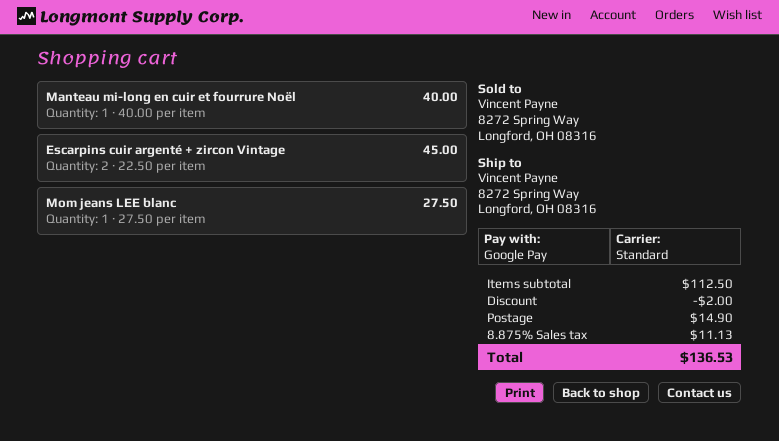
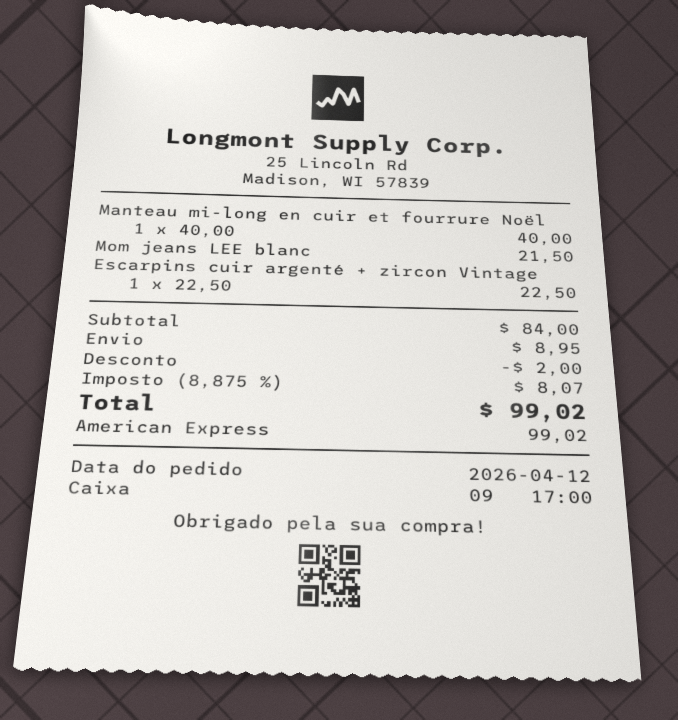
payment method: Google Pay -> American Express
Escarpins cuir argenté + zircon Vintage: 2 x 22.50 = 45.00 -> 1 x 22.50 = 22.50
Mom jeans LEE blanc: 1 x 27.50 = 27.50 -> 1 x 21.50 = 21.50
subtotal: 112.50 -> 84.00
shipping: 14.90 -> 8.95
tax: 8.875% = 11.13 -> 8.875% = 8.07
total: 136.53 -> 99.02

